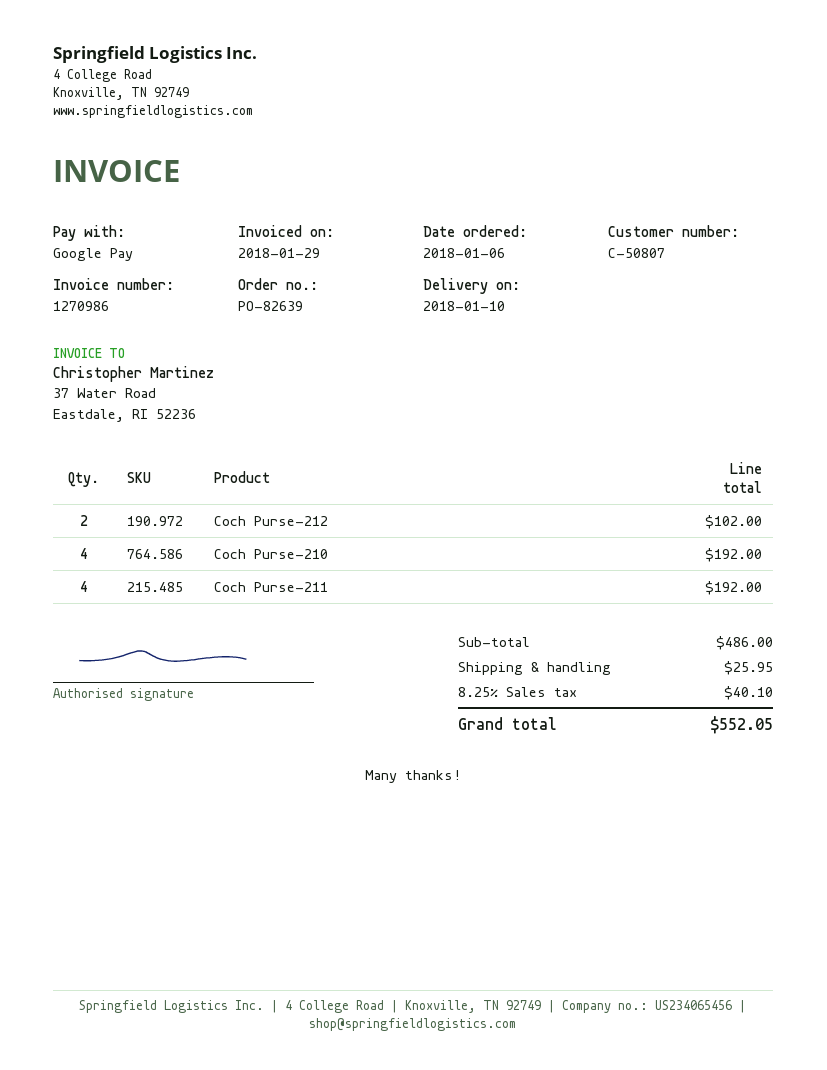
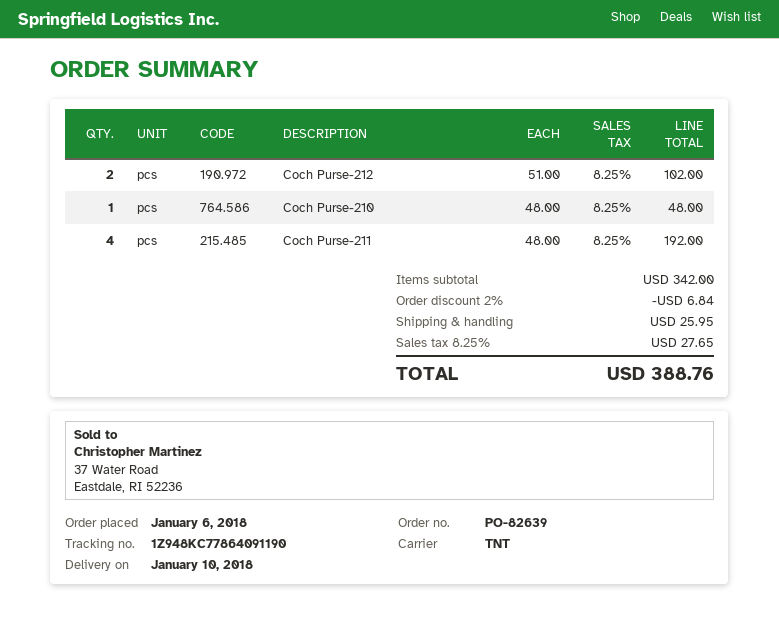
Coch Purse-210: 4 for 192.00 -> 1 for 48.00
subtotal: 486.00 -> 342.00
discount: none -> 2% = 6.84
tax: 8.25% = 40.10 -> 8.25% = 27.65
total: 552.05 -> 388.76

